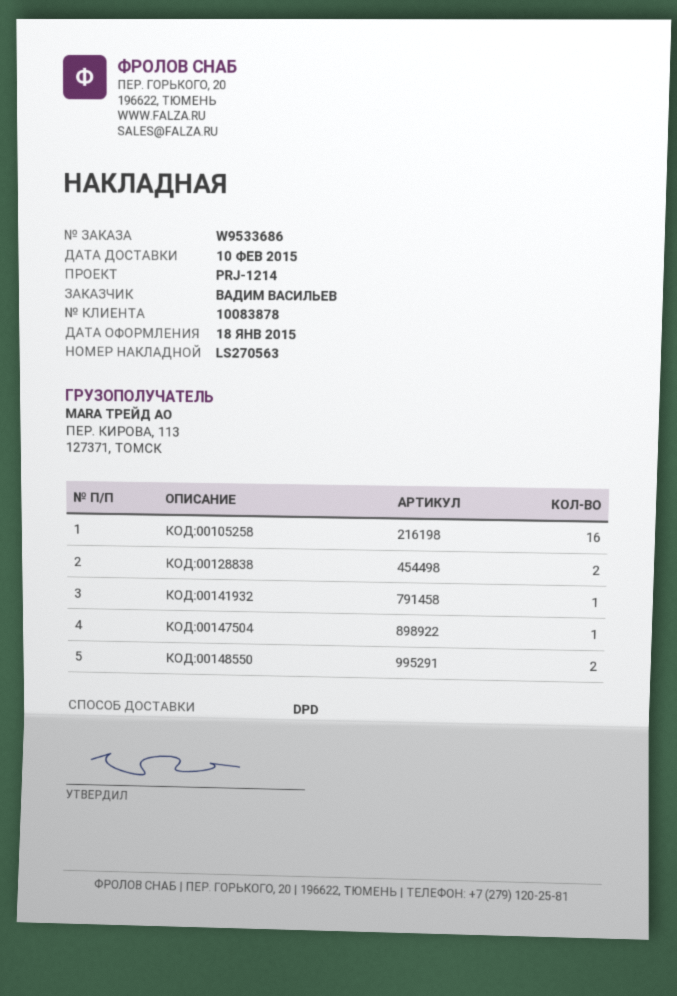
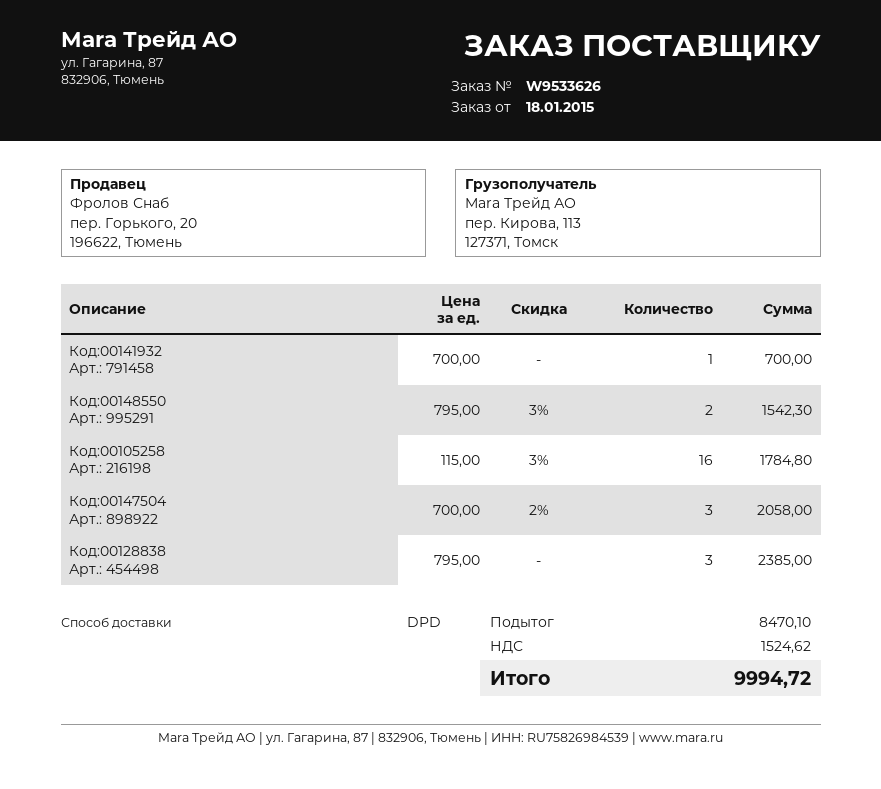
order number: W9533686 -> W9533626
КОД:00128838: 2 -> 3
КОД:00147504: 1 -> 3

